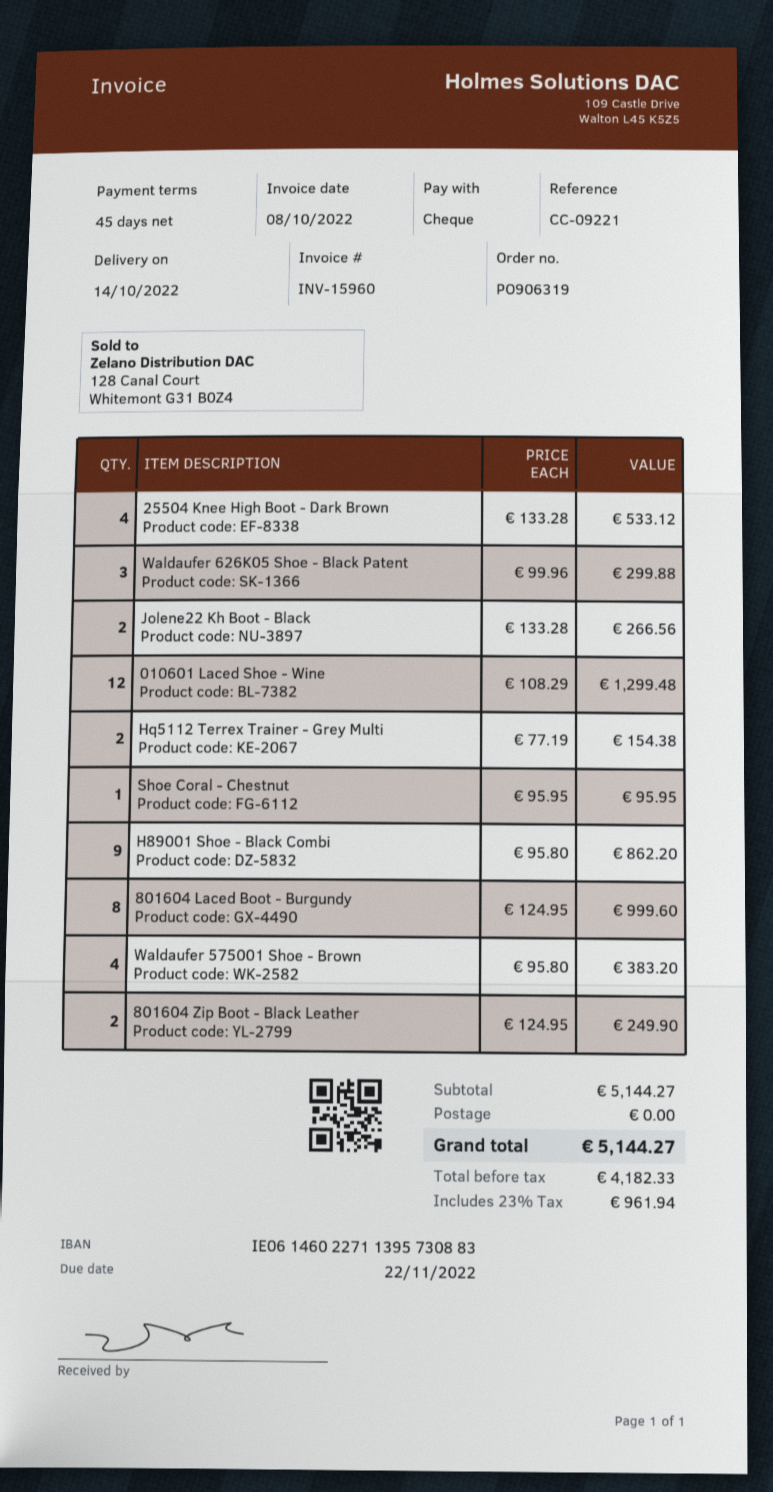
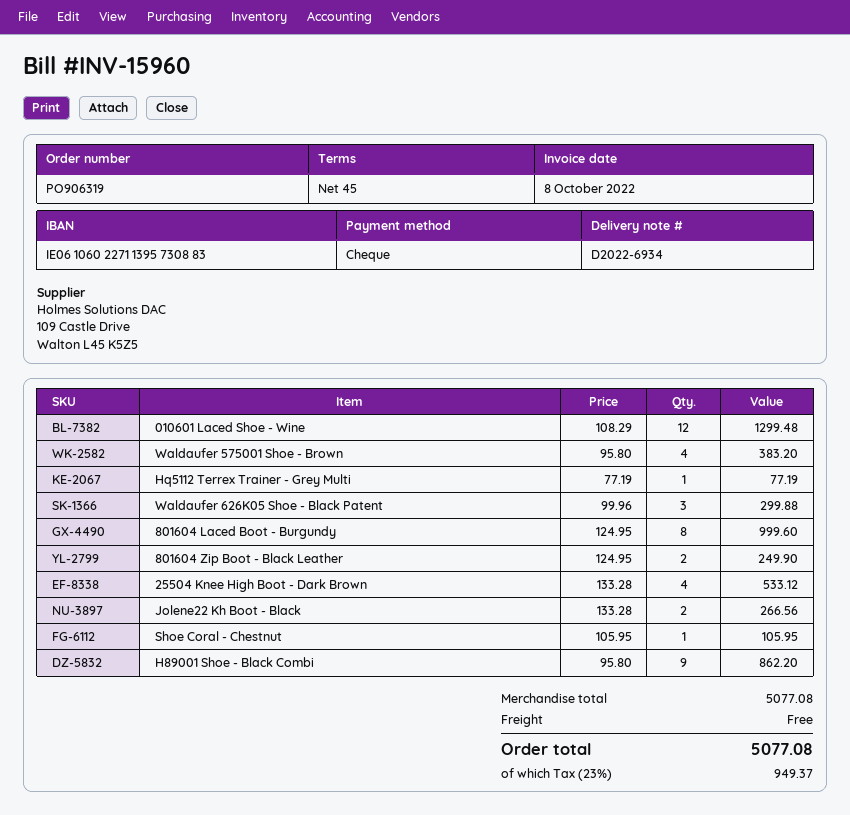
bank account: IE06146022711395730883 -> IE06106022711395730883
Hq5112 Terrex Trainer - Grey Multi: 2 x 77.19 = 154.38 -> 1 x 77.19 = 77.19
Shoe Coral - Chestnut: 1 x 95.95 = 95.95 -> 1 x 105.95 = 105.95
subtotal: 5144.27 -> 5077.08
tax: 23% = 961.94 -> 23% = 949.37
total: 5144.27 -> 5077.08

